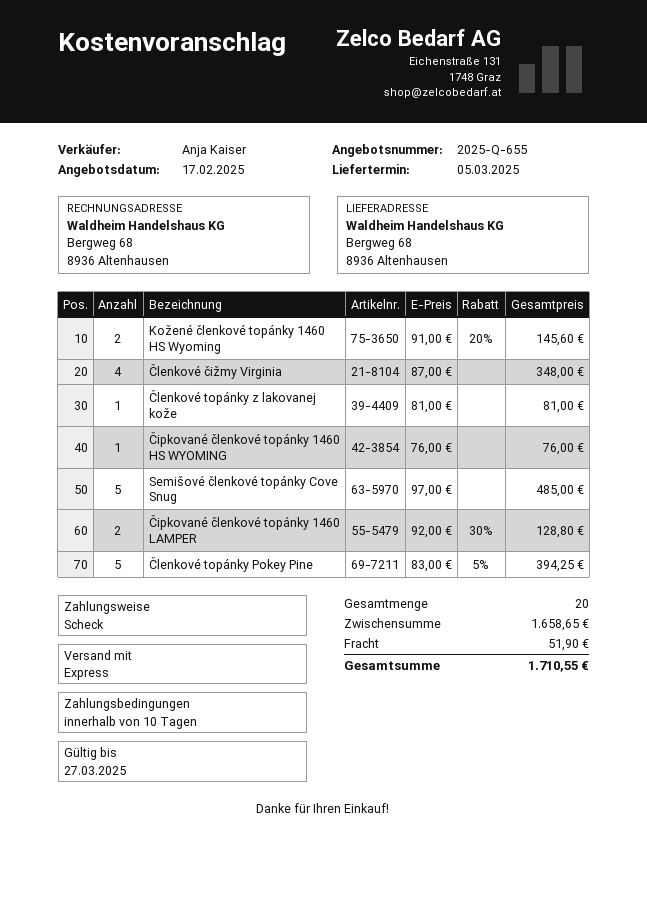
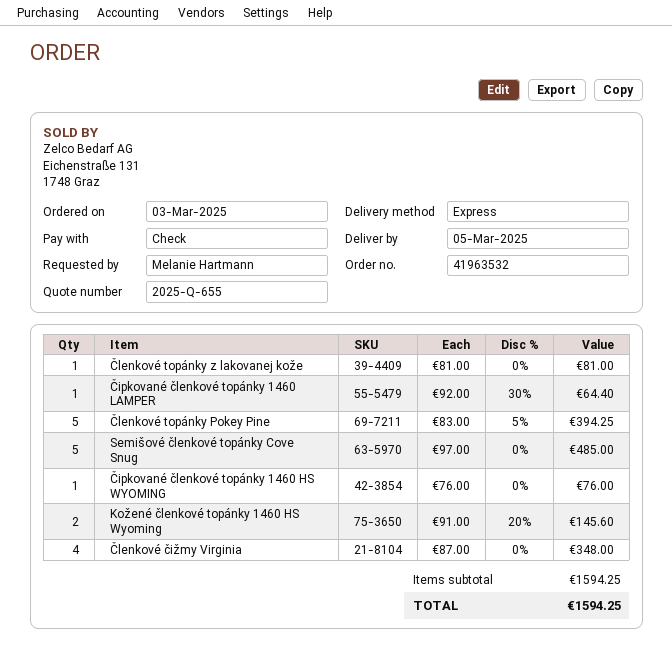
Čipkované členkové topánky 1460 LAMPER: 2 x 92.00 - 30% = 128.80 -> 1 x 92.00 - 30% = 64.40
subtotal: 1658.65 -> 1594.25
shipping: 51.90 -> none
total: 1710.55 -> 1594.25

